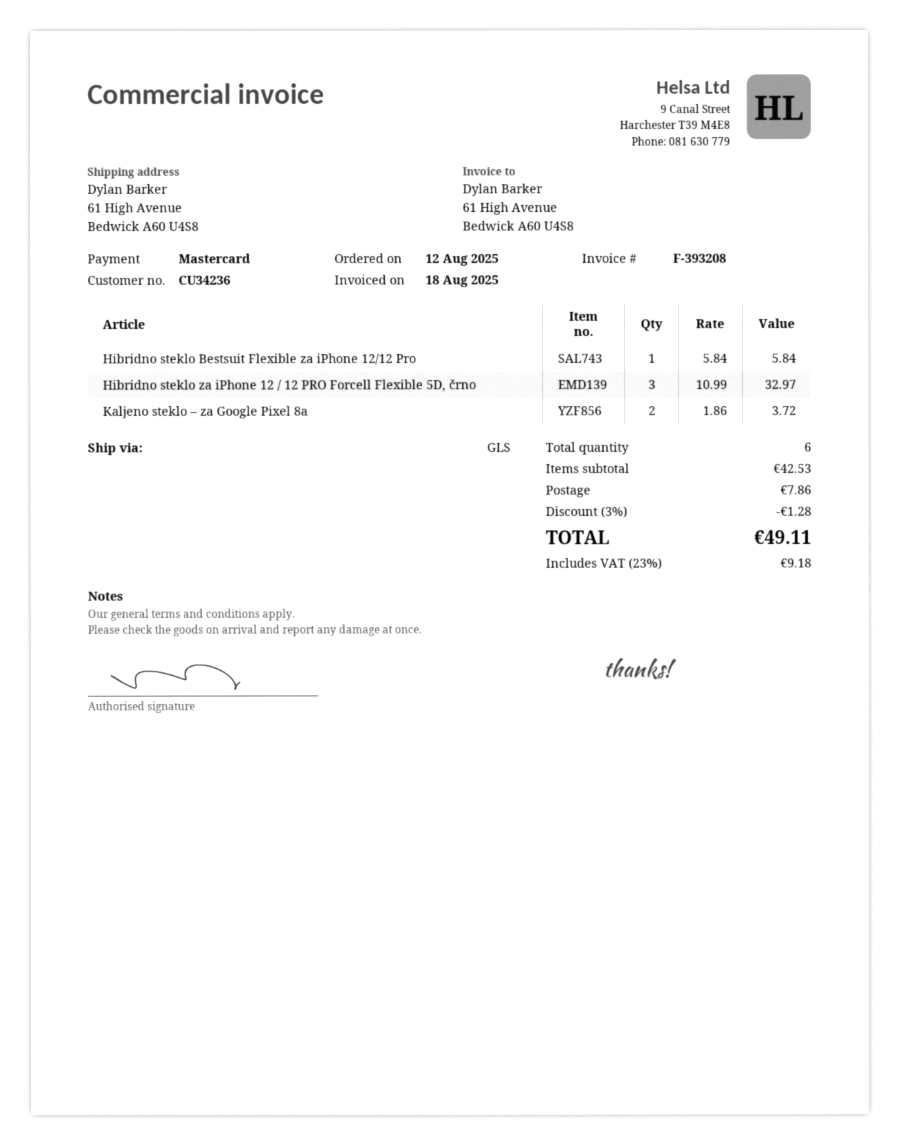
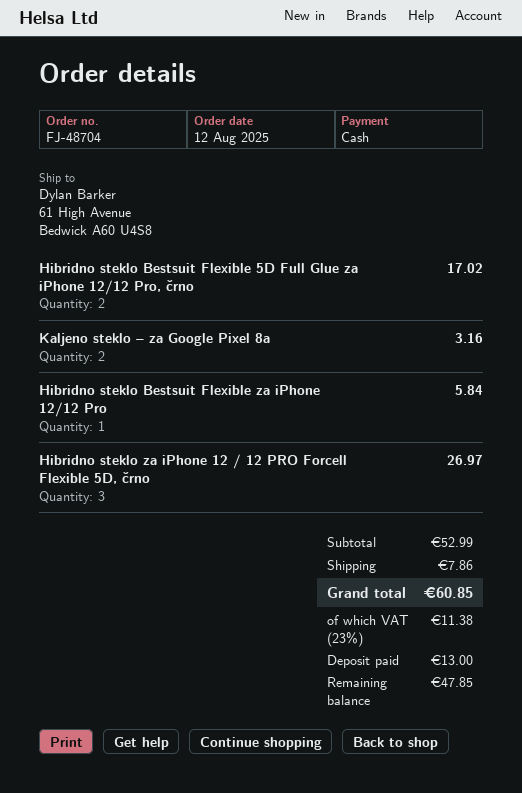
payment method: Mastercard -> cash
Hibridno steklo za iPhone 12 / 12 PRO Forcell Flexible 5D, črno: 3 for 32.97 -> 3 for 26.97
Kaljeno steklo – za Google Pixel 8a: 2 for 3.72 -> 2 for 3.16
Hibridno steklo Bestsuit Flexible 5D Full Glue za iPhone 12/12 Pro, črno: none -> 2 for 17.02
subtotal: 42.53 -> 52.99
discount: 3% = 1.28 -> none
tax: 23% = 9.18 -> 23% = 11.38
total: 49.11 -> 60.85

